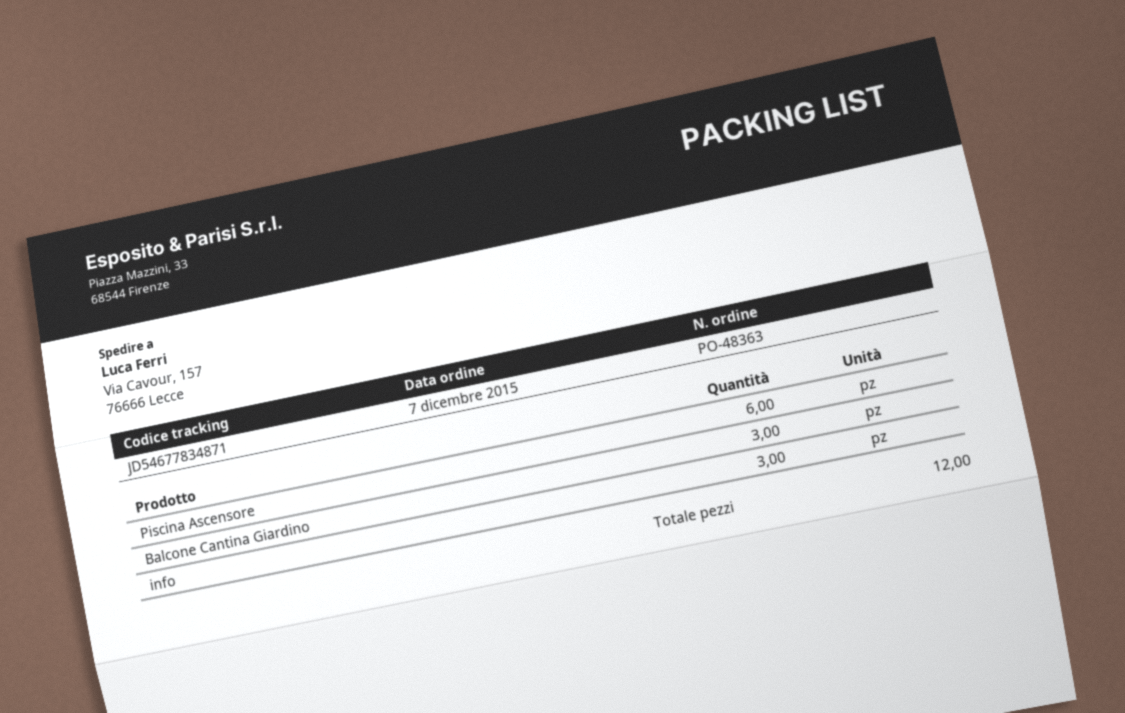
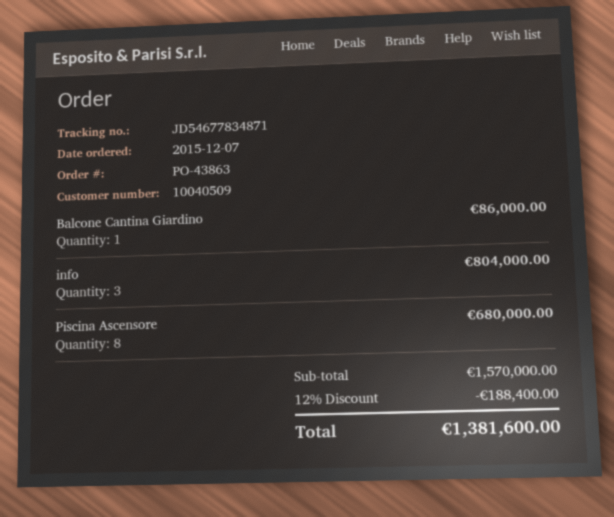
order number: PO-48363 -> PO-43863
Piscina Ascensore: 6 -> 8
Balcone Cantina Giardino: 3 -> 1

